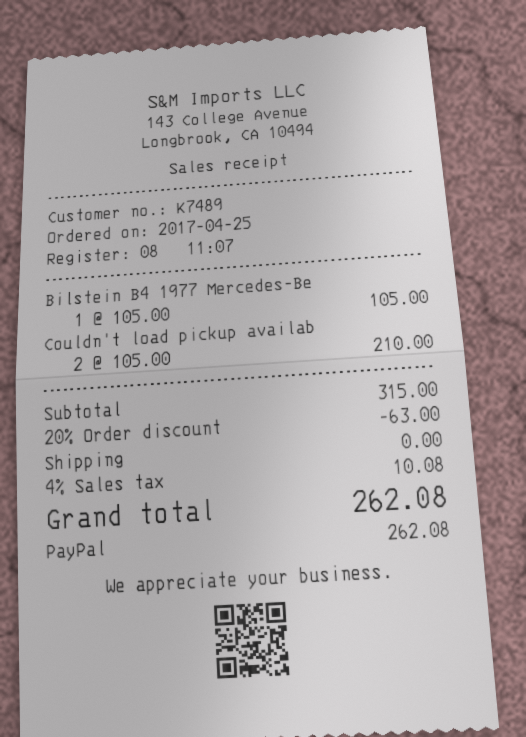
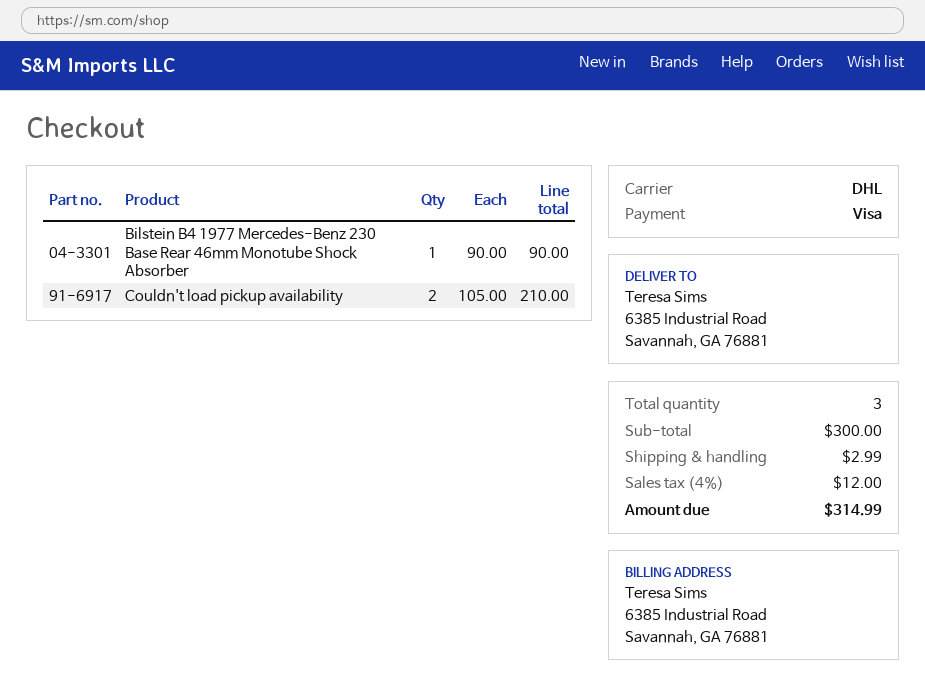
payment method: PayPal -> Visa
Bilstein B4 1977 Mercedes-Be: 1 x 105.00 = 105.00 -> 1 x 90.00 = 90.00
subtotal: 315.00 -> 300.00
discount: 20% = 63.00 -> none
shipping: 0.00 -> 2.99
tax: 4% = 10.08 -> 4% = 12.00
total: 262.08 -> 314.99

